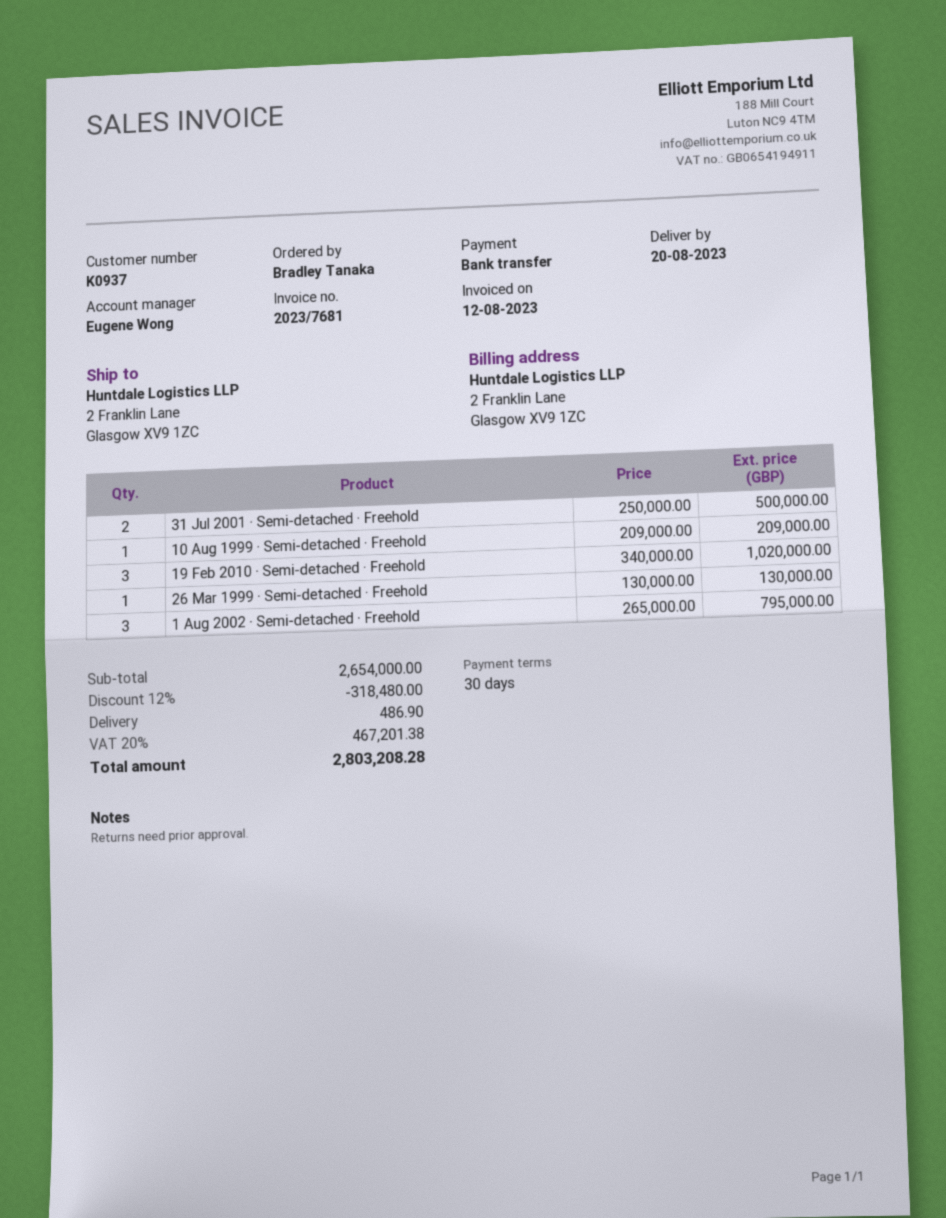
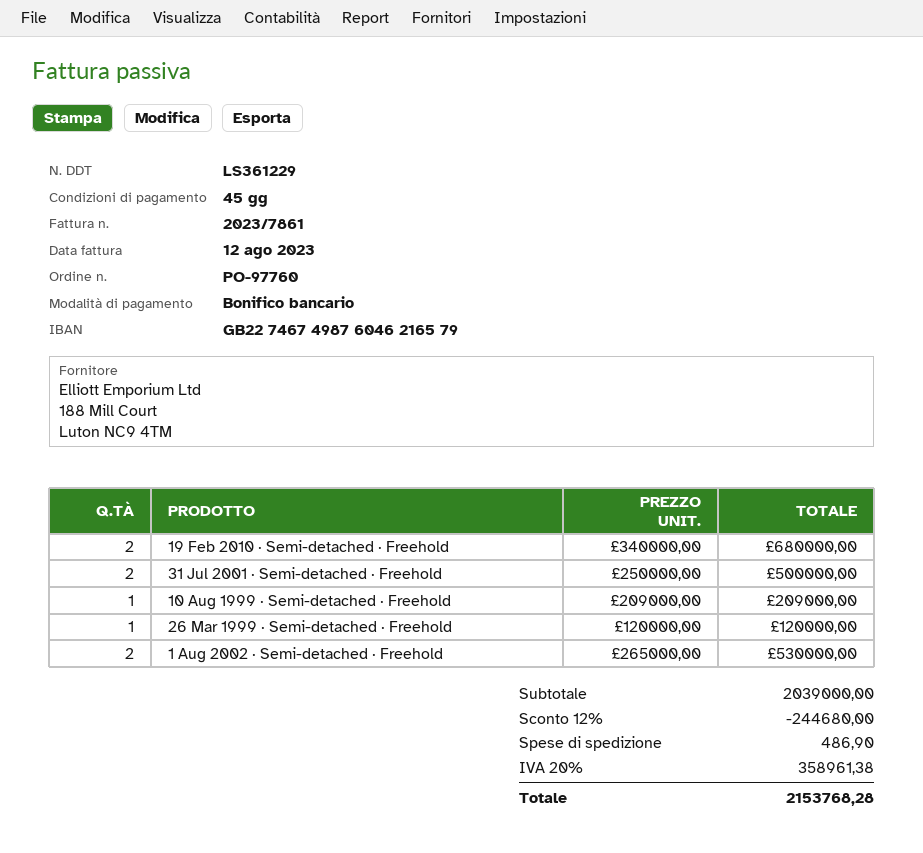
invoice number: 2023/7681 -> 2023/7861
payment terms: 30 days -> 45 days
19 Feb 2010 · Semi-detached · Freehold: 3 x 340000.00 = 1020000.00 -> 2 x 340000.00 = 680000.00
26 Mar 1999 · Semi-detached · Freehold: 1 x 130000.00 = 130000.00 -> 1 x 120000.00 = 120000.00
1 Aug 2002 · Semi-detached · Freehold: 3 x 265000.00 = 795000.00 -> 2 x 265000.00 = 530000.00
subtotal: 2654000.00 -> 2039000.00
discount: 12% = 318480.00 -> 12% = 244680.00
tax: 20% = 467201.38 -> 20% = 358961.38
total: 2803208.28 -> 2153768.28

